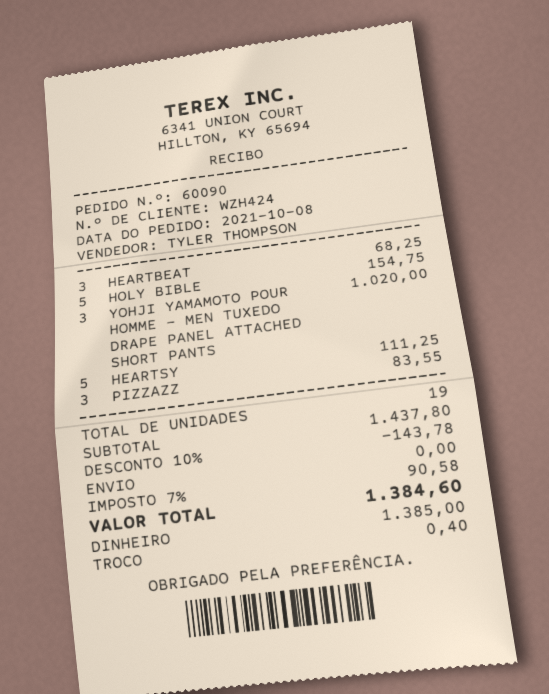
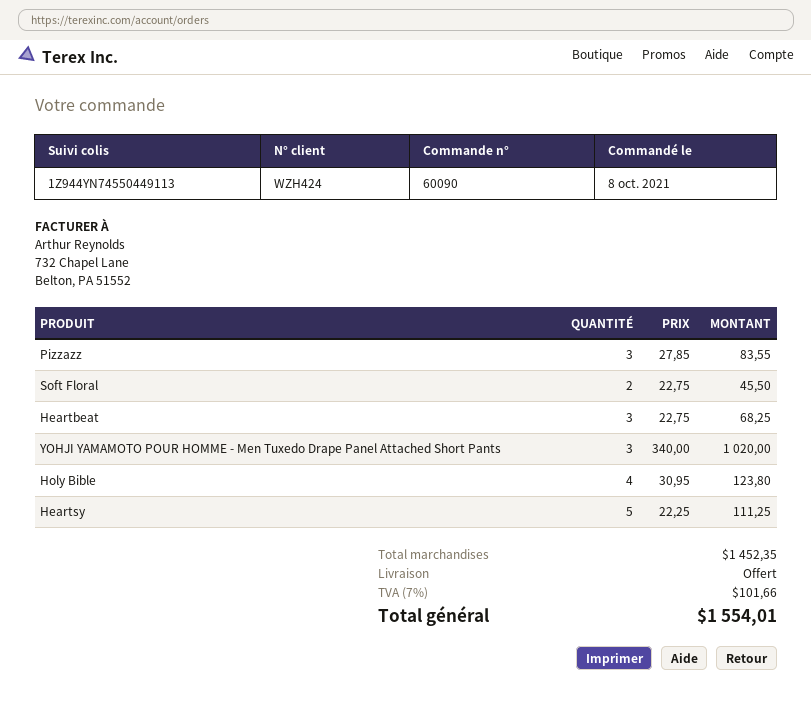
HOLY BIBLE: 5 for 154.75 -> 4 for 123.80
Soft Floral: none -> 2 for 45.50
subtotal: 1437.80 -> 1452.35
discount: 10% = 143.78 -> none
tax: 7% = 90.58 -> 7% = 101.66
total: 1384.60 -> 1554.01

